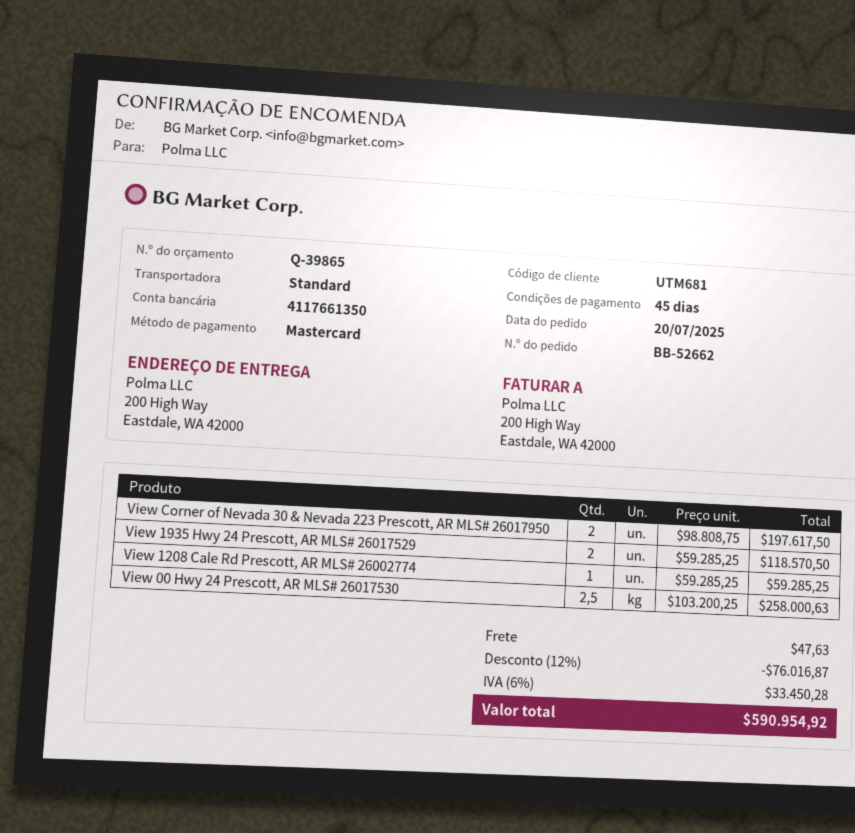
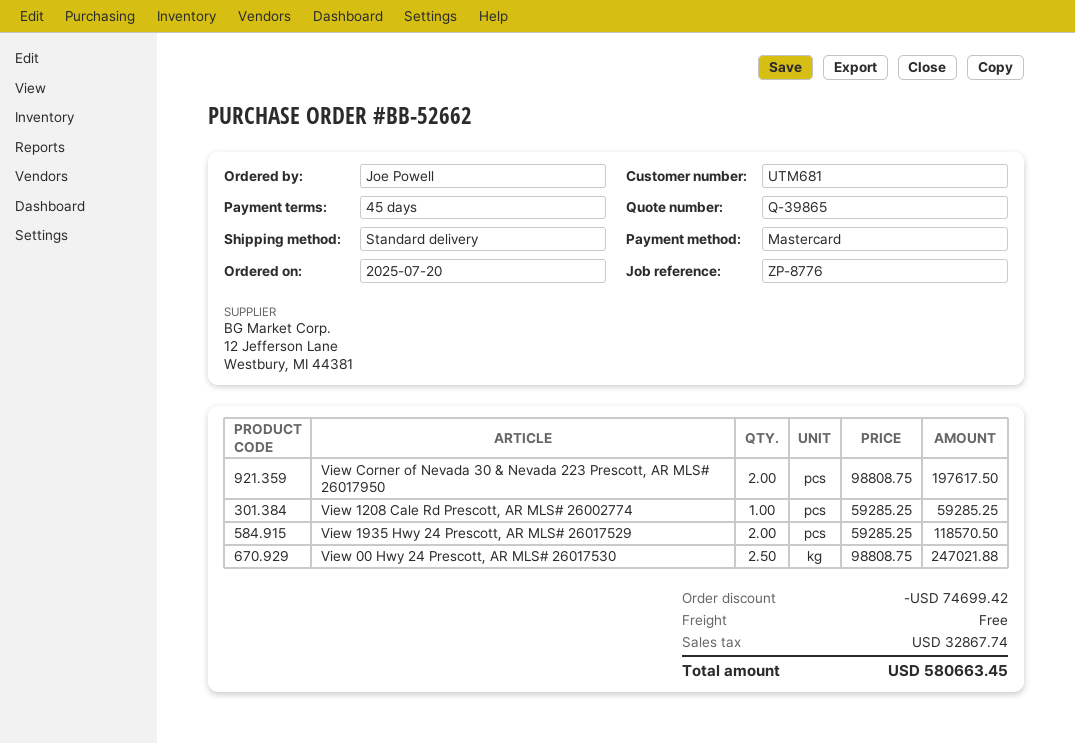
View 00 Hwy 24 Prescott, AR MLS# 26017530: 2.5 x 103200.25 = 258000.63 -> 2.5 x 98808.75 = 247021.88
discount: 76016.87 -> 74699.42
shipping: 47.63 -> 0.00
tax: 33450.28 -> 32867.74
total: 590954.92 -> 580663.45

